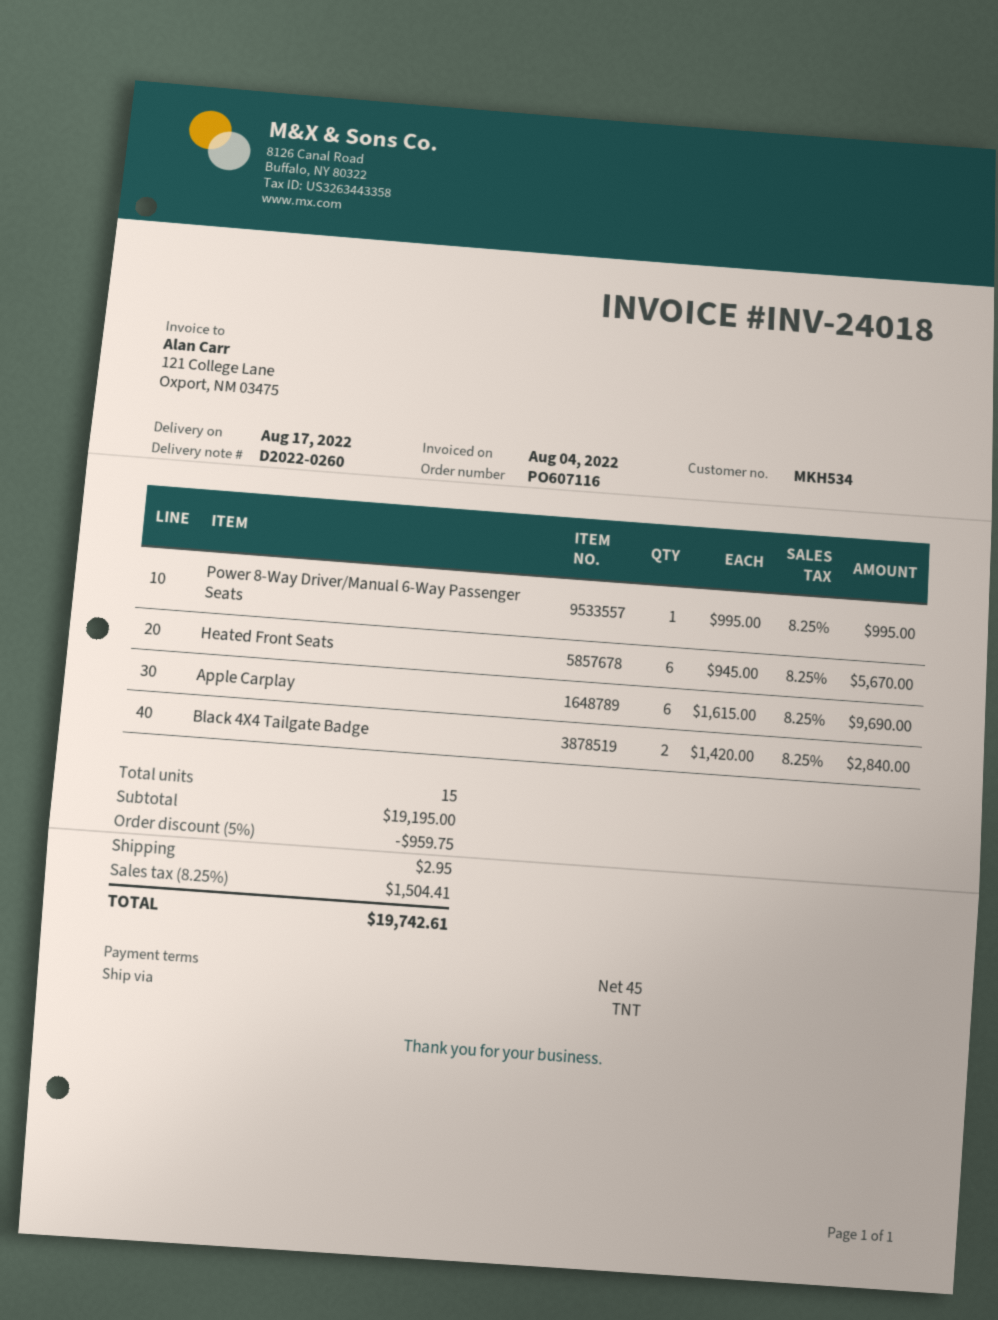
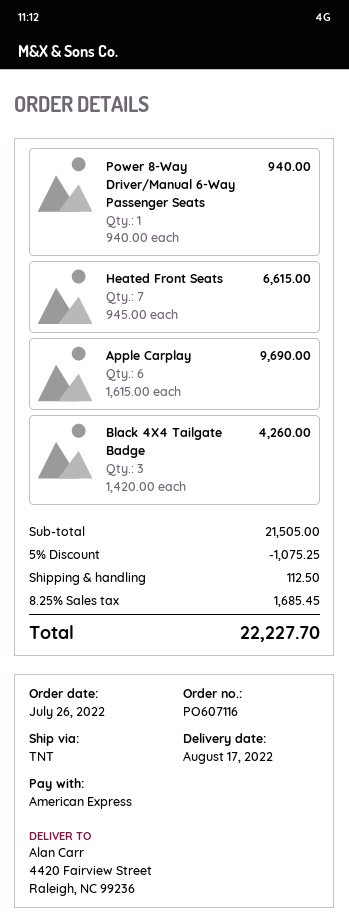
Power 8-Way Driver/Manual 6-Way Passenger Seats: 1 x 995.00 = 995.00 -> 1 x 940.00 = 940.00
Heated Front Seats: 6 x 945.00 = 5670.00 -> 7 x 945.00 = 6615.00
Black 4X4 Tailgate Badge: 2 x 1420.00 = 2840.00 -> 3 x 1420.00 = 4260.00
subtotal: 19195.00 -> 21505.00
discount: 5% = 959.75 -> 5% = 1075.25
shipping: 2.95 -> 112.50
tax: 8.25% = 1504.41 -> 8.25% = 1685.45
total: 19742.61 -> 22227.70

